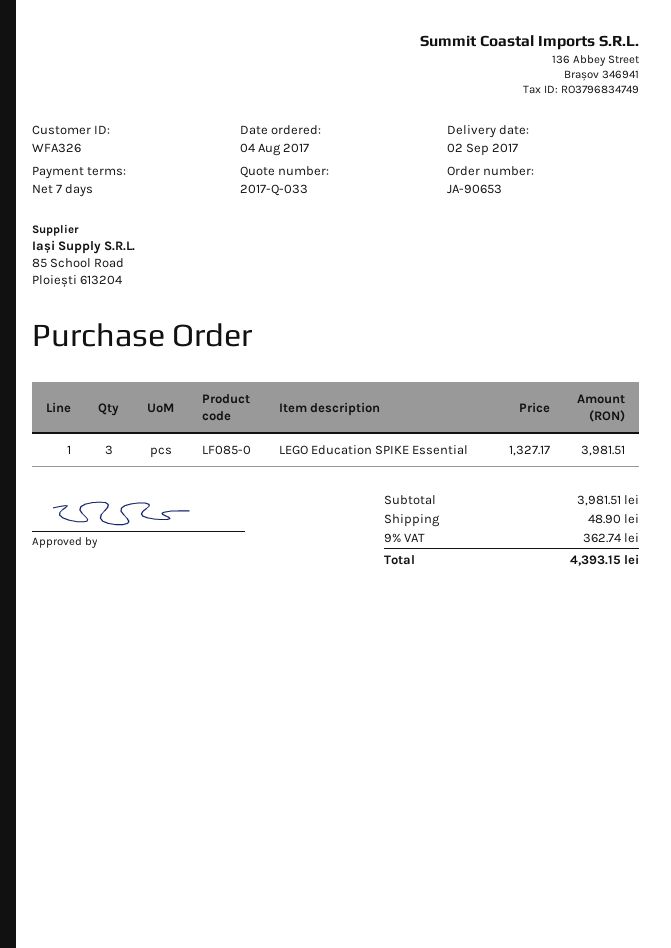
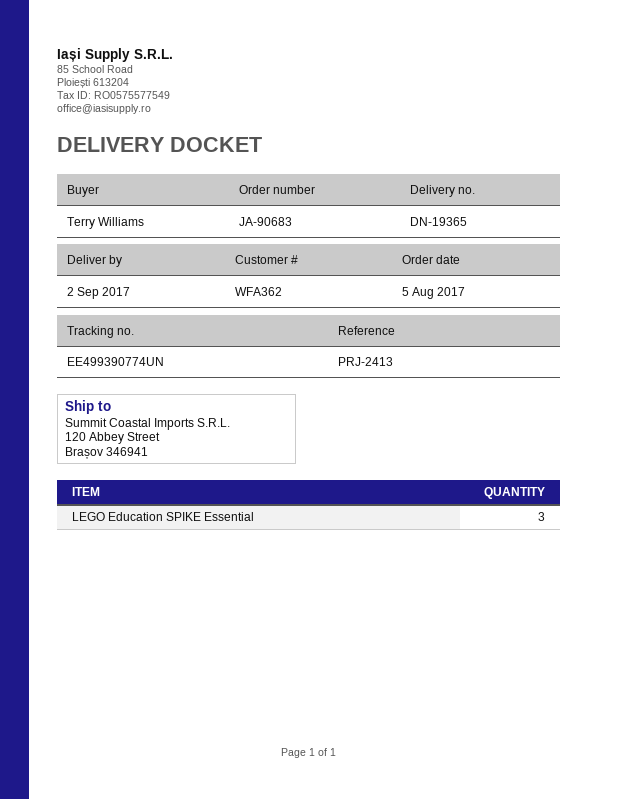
order number: JA-90653 -> JA-90683
order date: 2017-08-04 -> 2017-08-05
customer number: WFA326 -> WFA362

